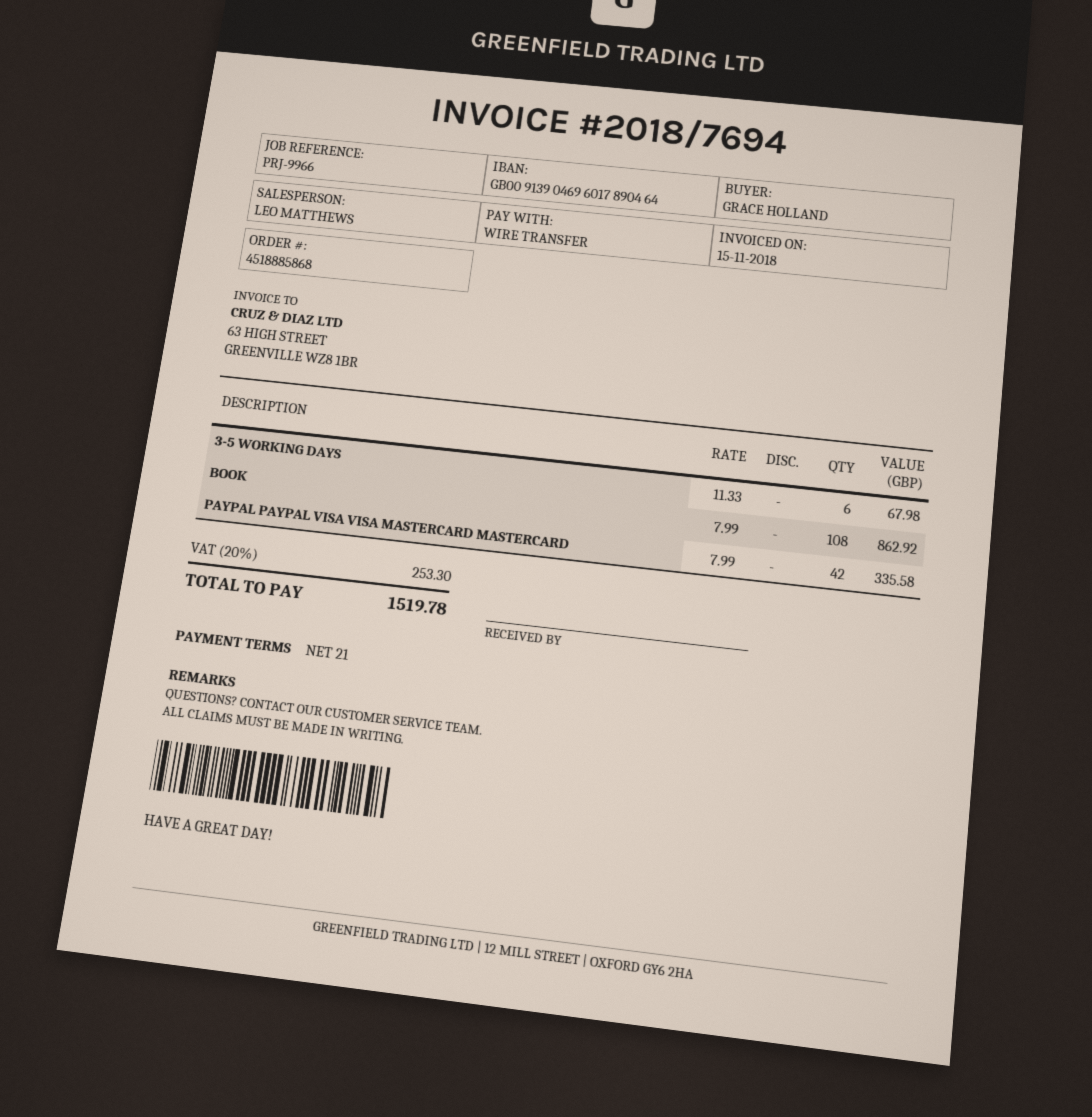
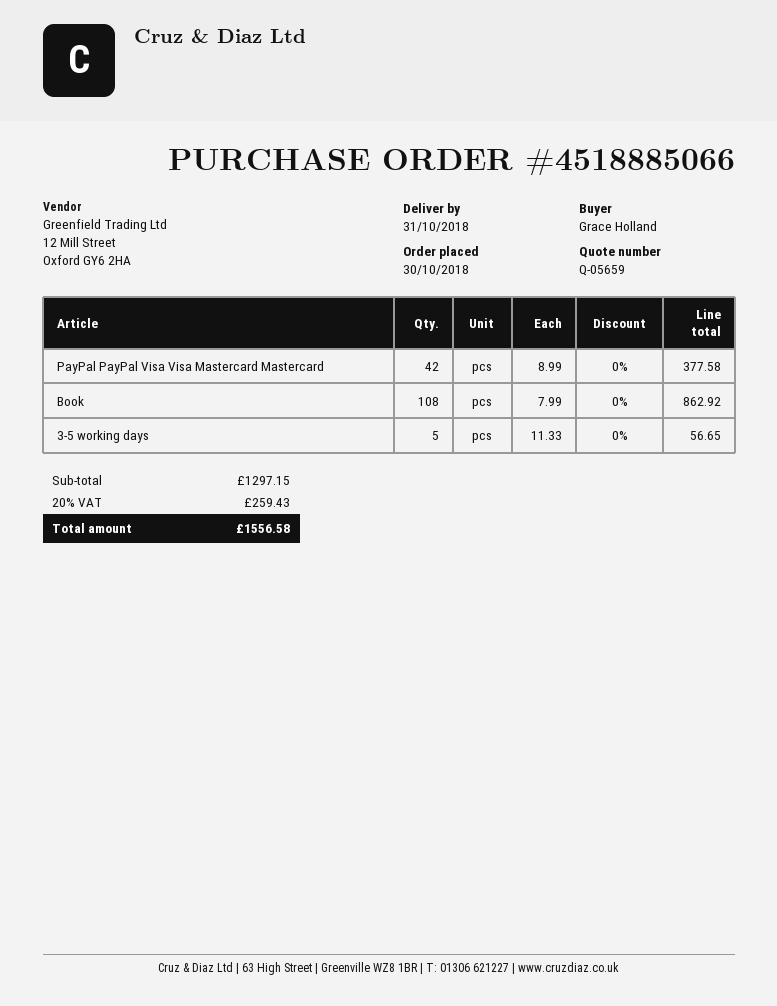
order number: 4518885868 -> 4518885066
3-5 WORKING DAYS: 6 x 11.33 = 67.98 -> 5 x 11.33 = 56.65
PAYPAL PAYPAL VISA VISA MASTERCARD MASTERCARD: 42 x 7.99 = 335.58 -> 42 x 8.99 = 377.58
tax: 20% = 253.30 -> 20% = 259.43
total: 1519.78 -> 1556.58

